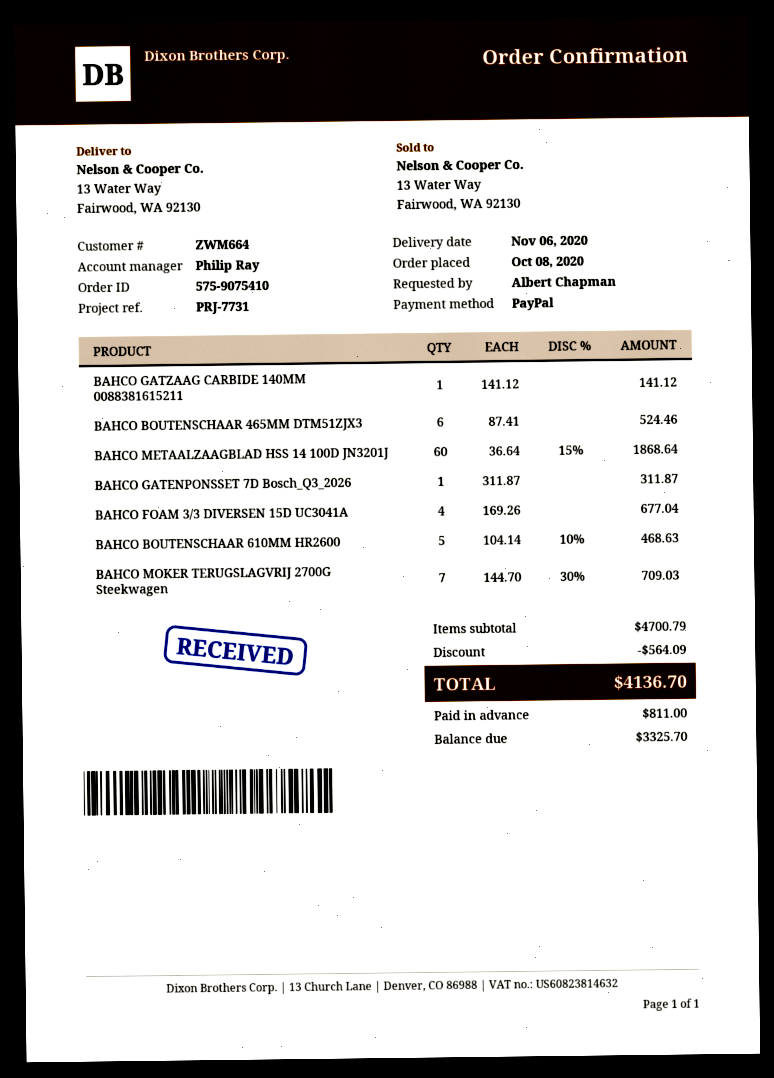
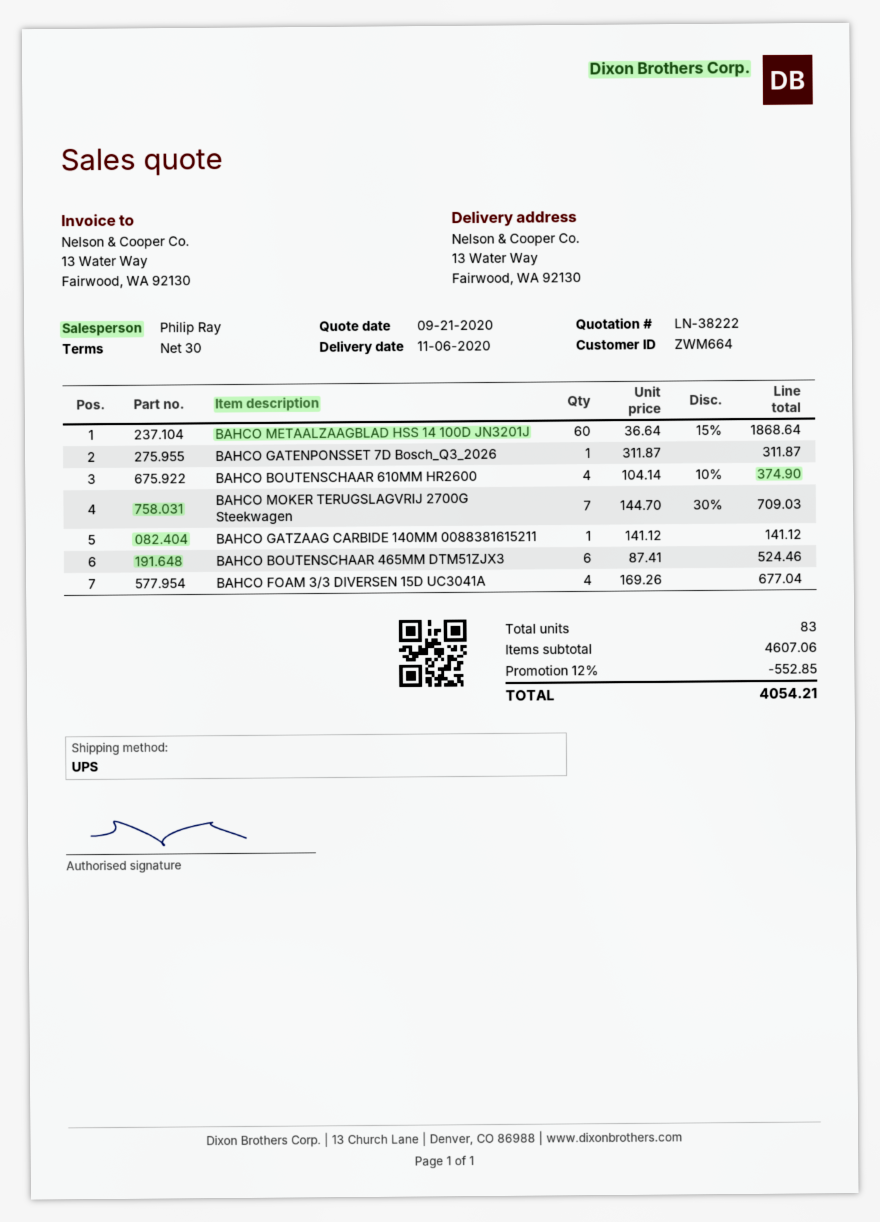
BAHCO BOUTENSCHAAR 610MM HR2600: 5 x 104.14 - 10% = 468.63 -> 4 x 104.14 - 10% = 374.90
subtotal: 4700.79 -> 4607.06
discount: 564.09 -> 552.85
total: 4136.70 -> 4054.21

